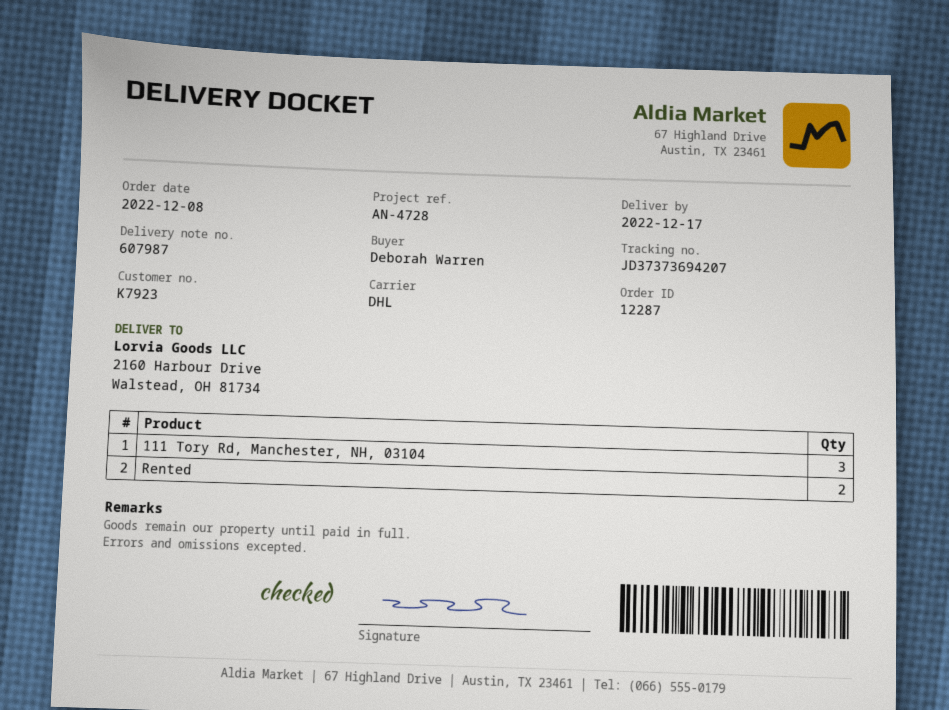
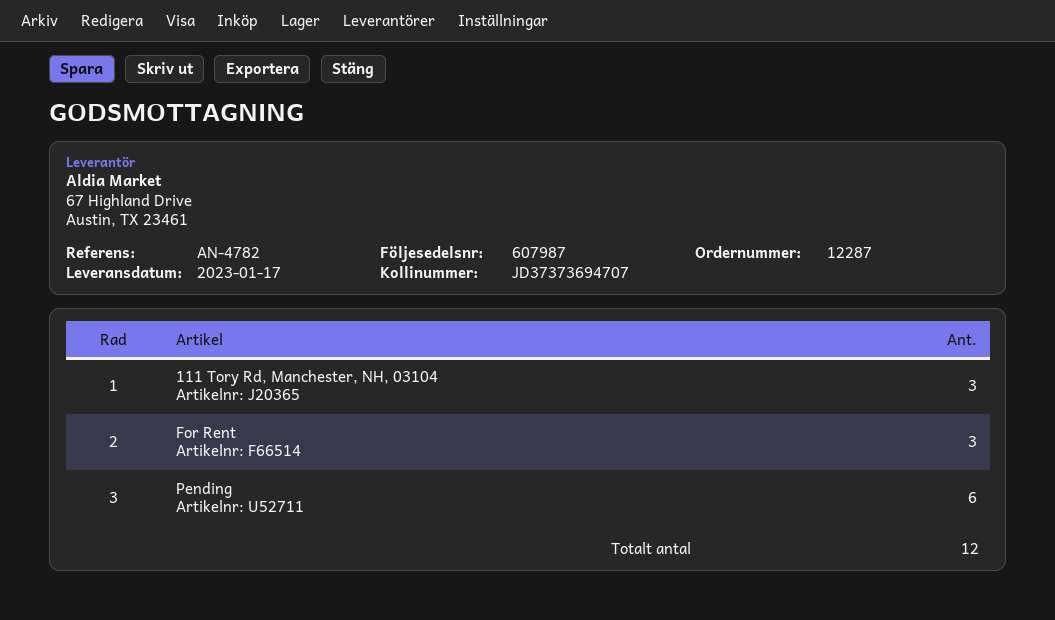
delivery date: 2022-12-17 -> 2023-01-17
reference: AN-4728 -> AN-4782
tracking number: JD37373694207 -> JD37373694707
Rented: 2 -> none
For Rent: none -> 3
Pending: none -> 6

